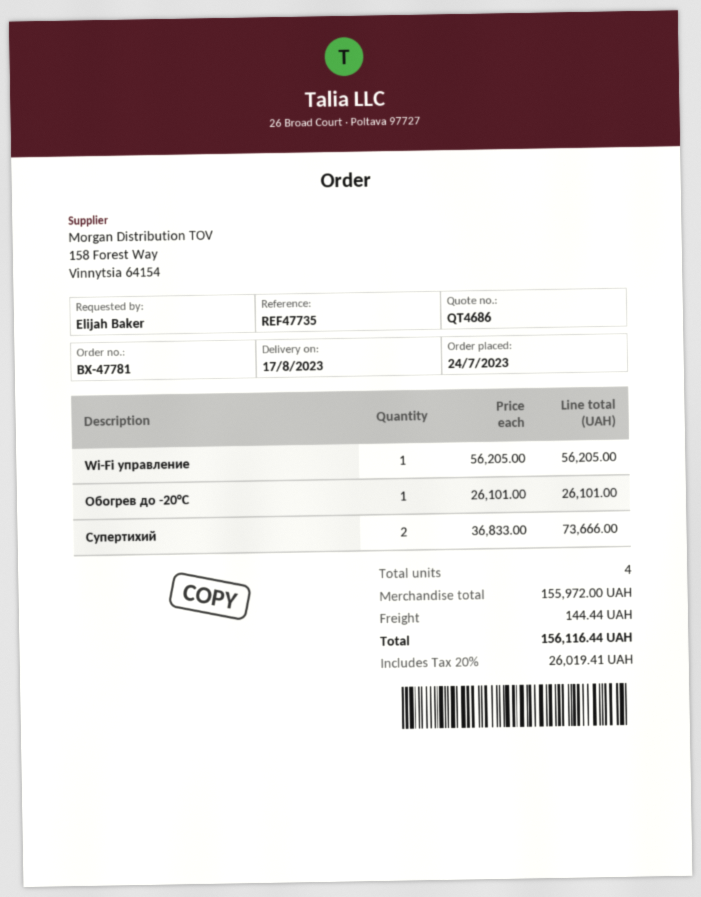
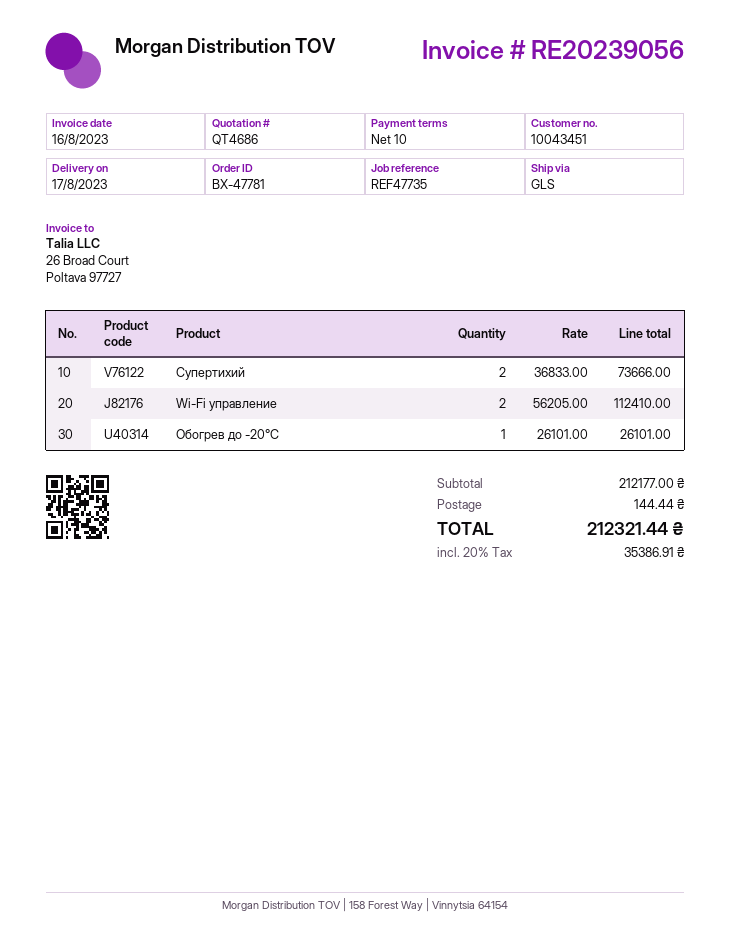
Wi-Fi управление: 1 x 56205.00 = 56205.00 -> 2 x 56205.00 = 112410.00
subtotal: 155972.00 -> 212177.00
tax: 20% = 26019.41 -> 20% = 35386.91
total: 156116.44 -> 212321.44

